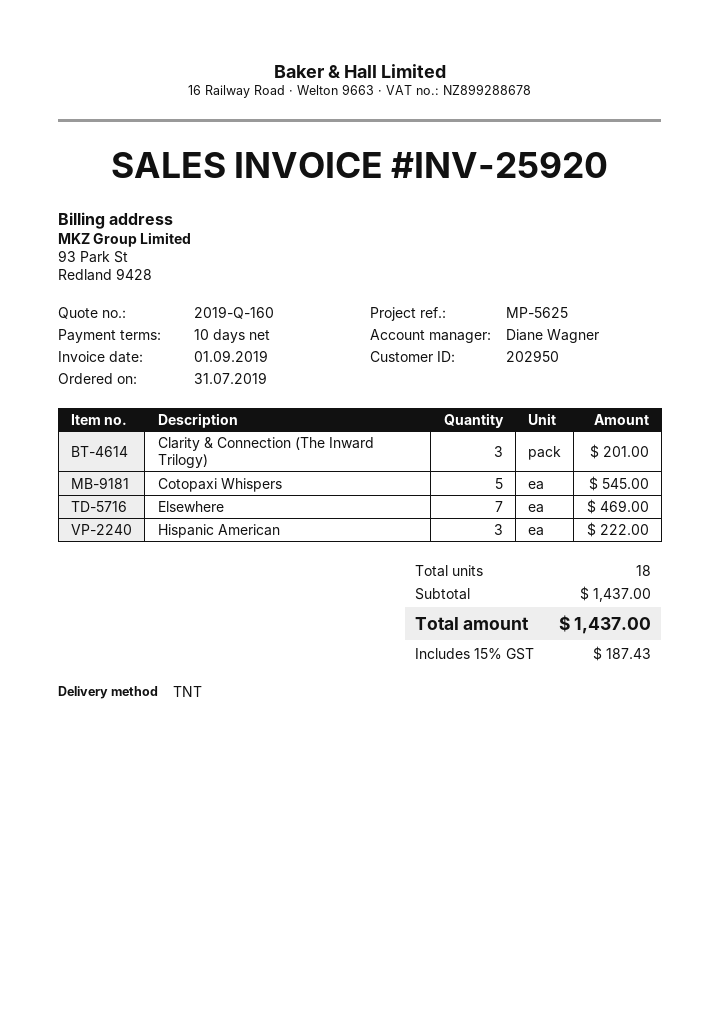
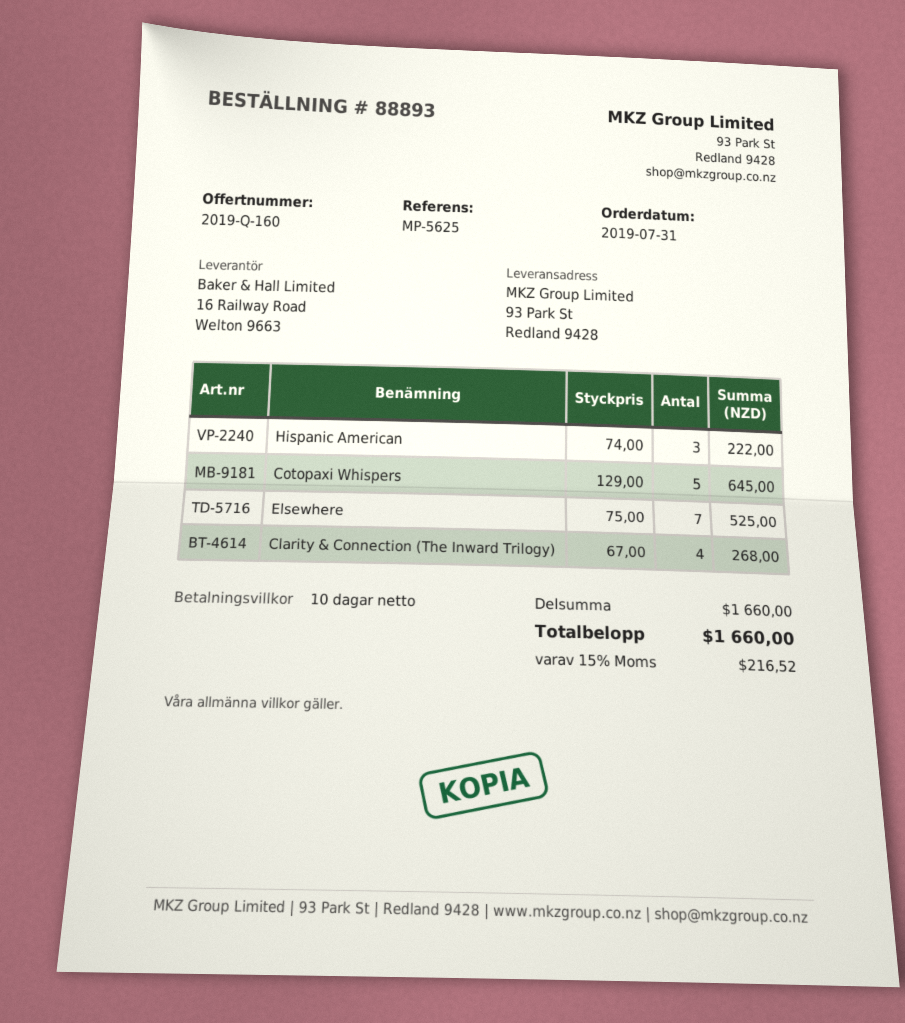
Clarity & Connection (The Inward Trilogy): 3 for 201.00 -> 4 for 268.00
Cotopaxi Whispers: 5 for 545.00 -> 5 for 645.00
Elsewhere: 7 for 469.00 -> 7 for 525.00
subtotal: 1437.00 -> 1660.00
tax: 15% = 187.43 -> 15% = 216.52
total: 1437.00 -> 1660.00

